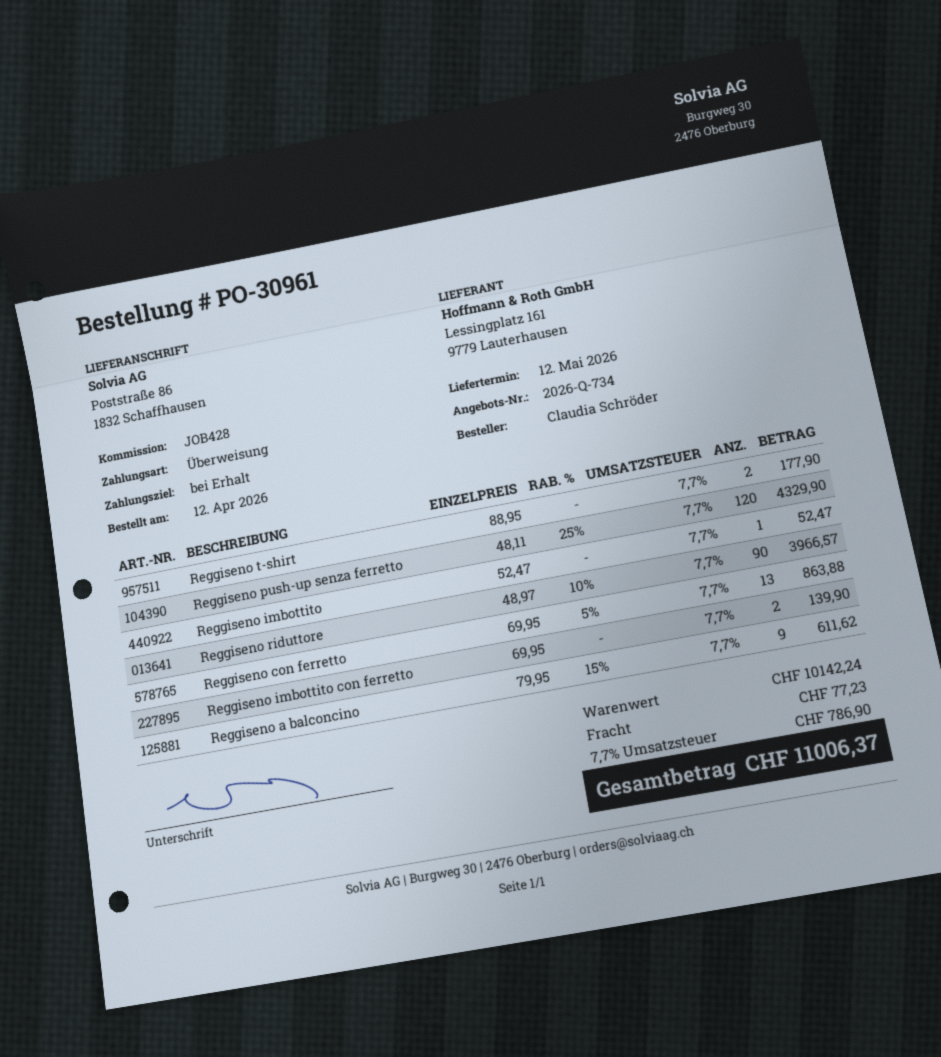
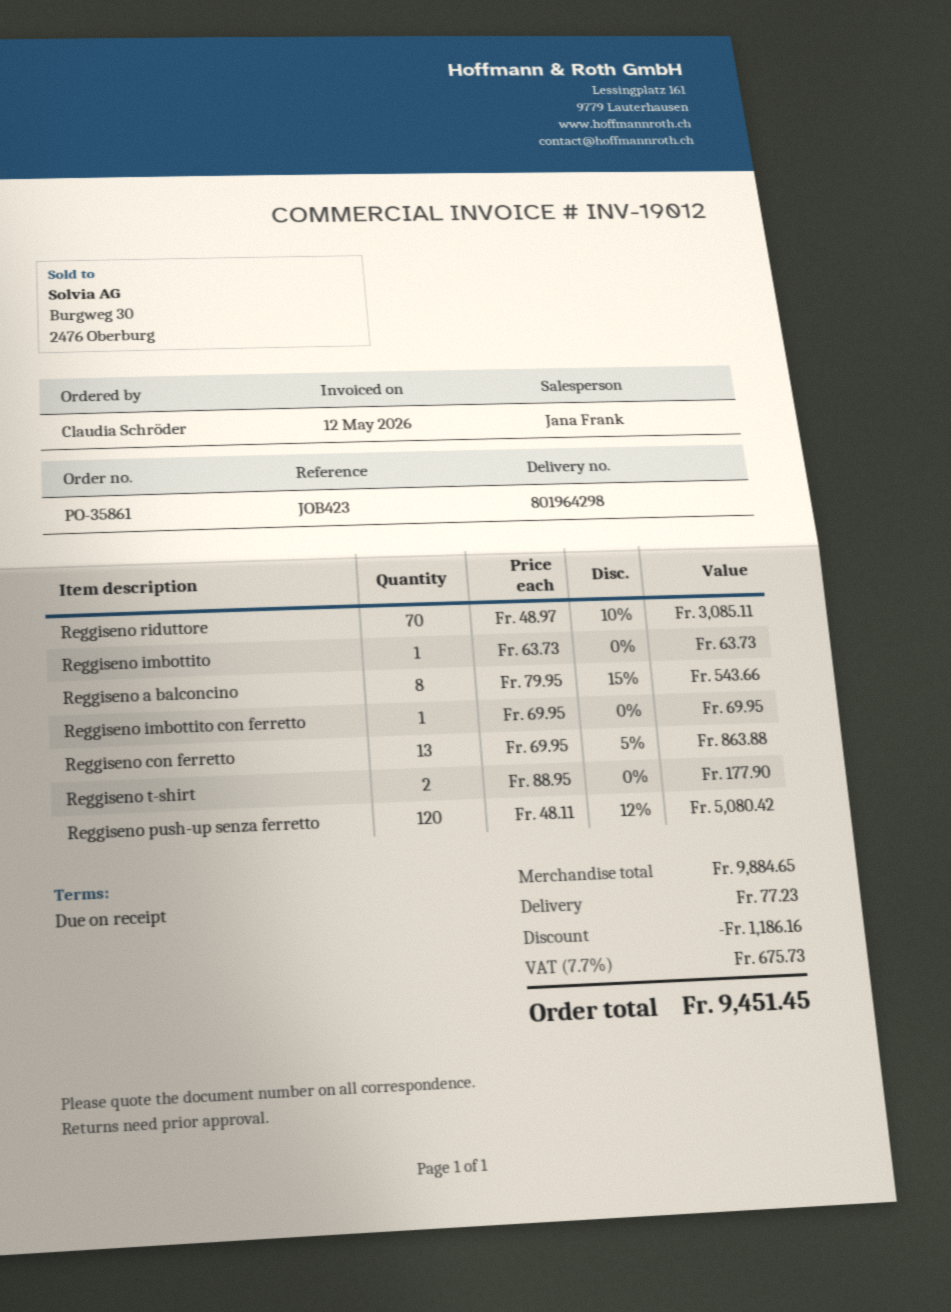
order number: PO-30961 -> PO-35861
reference: JOB428 -> JOB423
Reggiseno push-up senza ferretto: 120 x 48.11 - 25% = 4329.90 -> 120 x 48.11 - 12% = 5080.42
Reggiseno imbottito: 1 x 52.47 = 52.47 -> 1 x 63.73 = 63.73
Reggiseno riduttore: 90 x 48.97 - 10% = 3966.57 -> 70 x 48.97 - 10% = 3085.11
Reggiseno imbottito con ferretto: 2 x 69.95 = 139.90 -> 1 x 69.95 = 69.95
Reggiseno a balconcino: 9 x 79.95 - 15% = 611.62 -> 8 x 79.95 - 15% = 543.66
subtotal: 10142.24 -> 9884.65
discount: none -> 1186.16
tax: 7.7% = 786.90 -> 7.7% = 675.73
total: 11006.37 -> 9451.45

